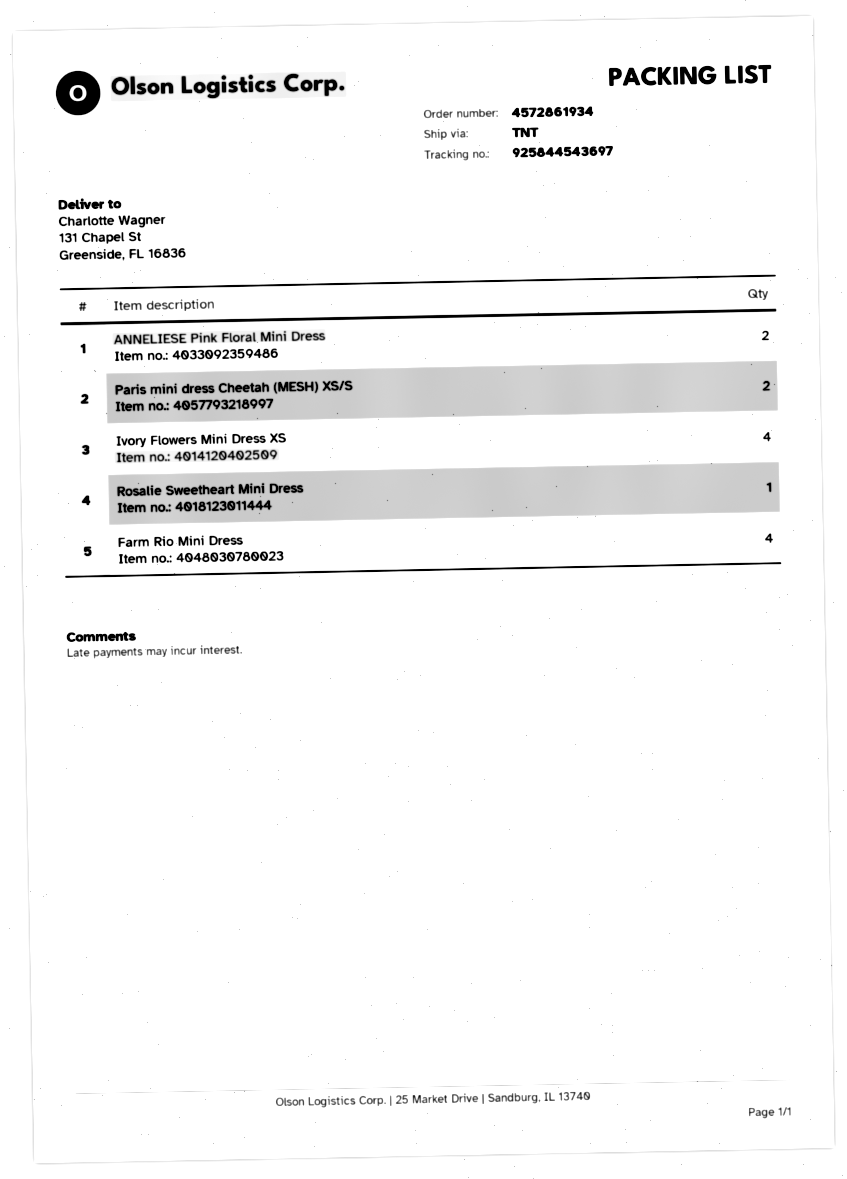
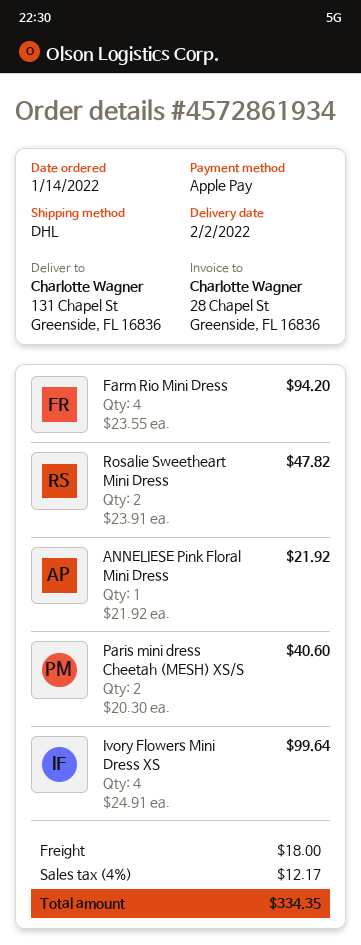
shipping method: TNT -> DHL
ANNELIESE Pink Floral Mini Dress: 2 -> 1
Rosalie Sweetheart Mini Dress: 1 -> 2

